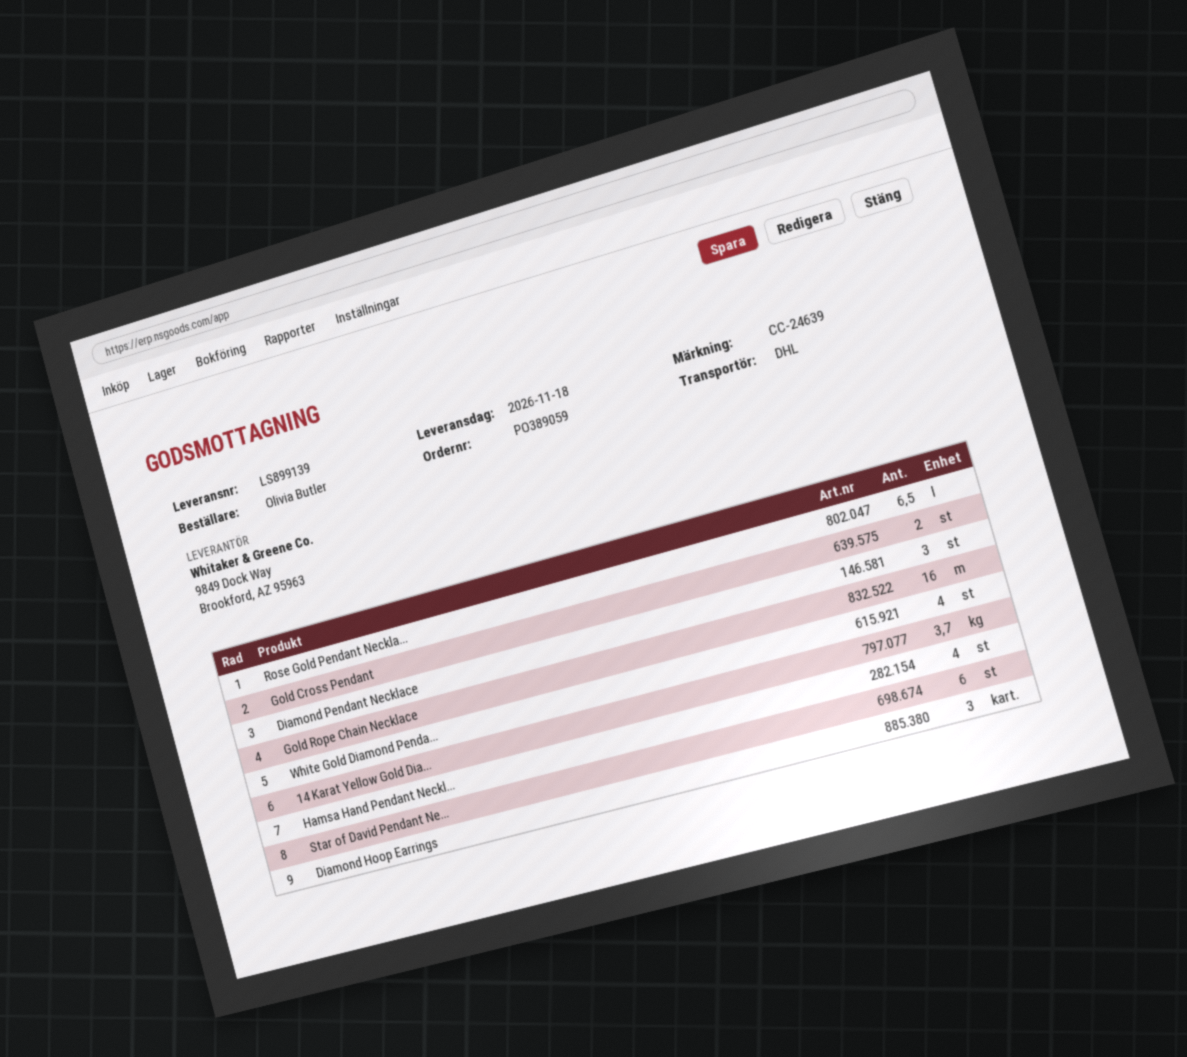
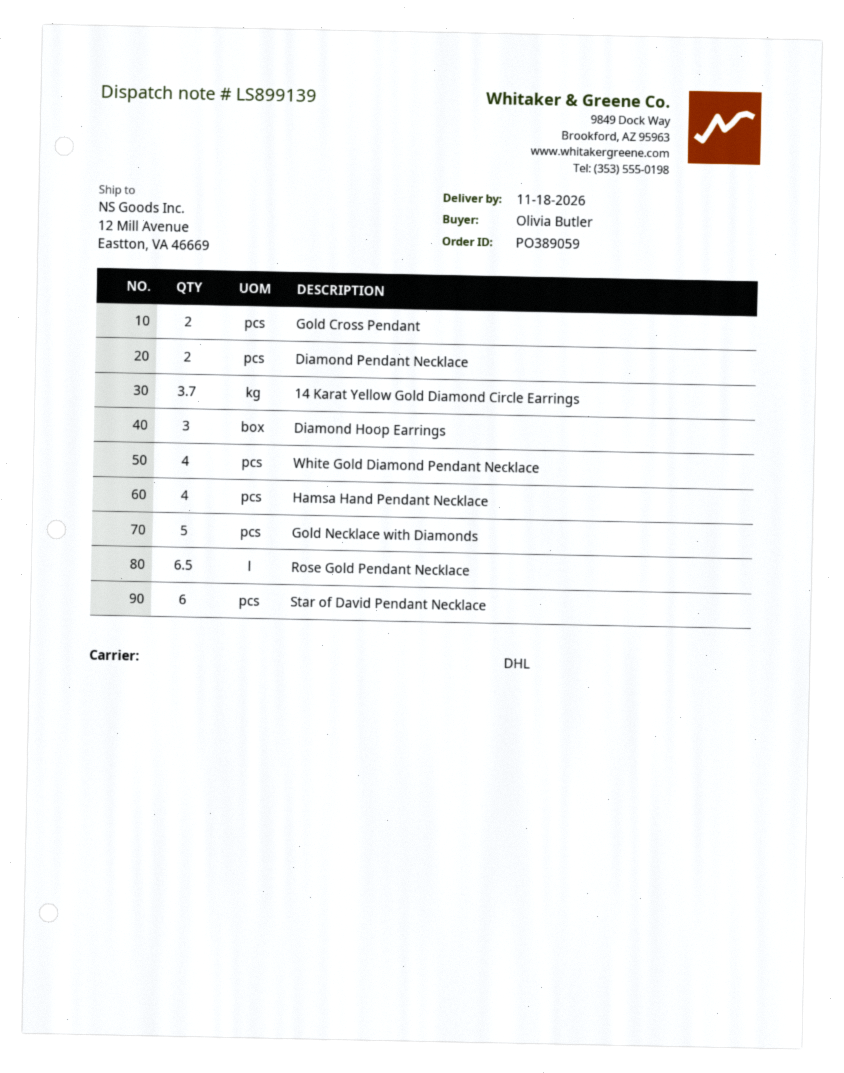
Diamond Pendant Necklace: 3 -> 2
Gold Rope Chain Necklace: 16 -> none
Gold Necklace with Diamonds: none -> 5

